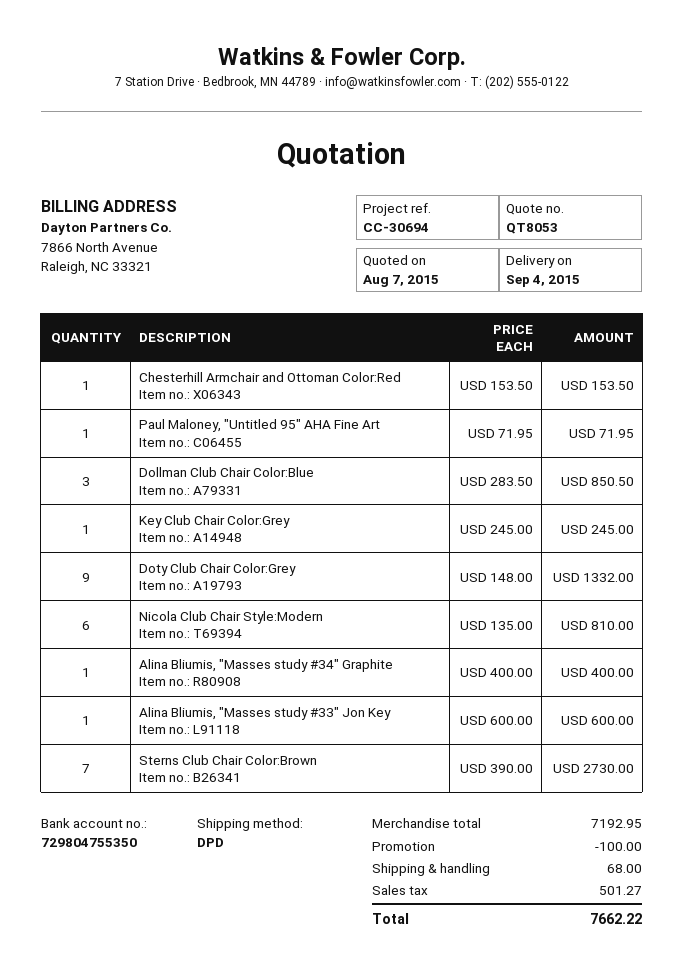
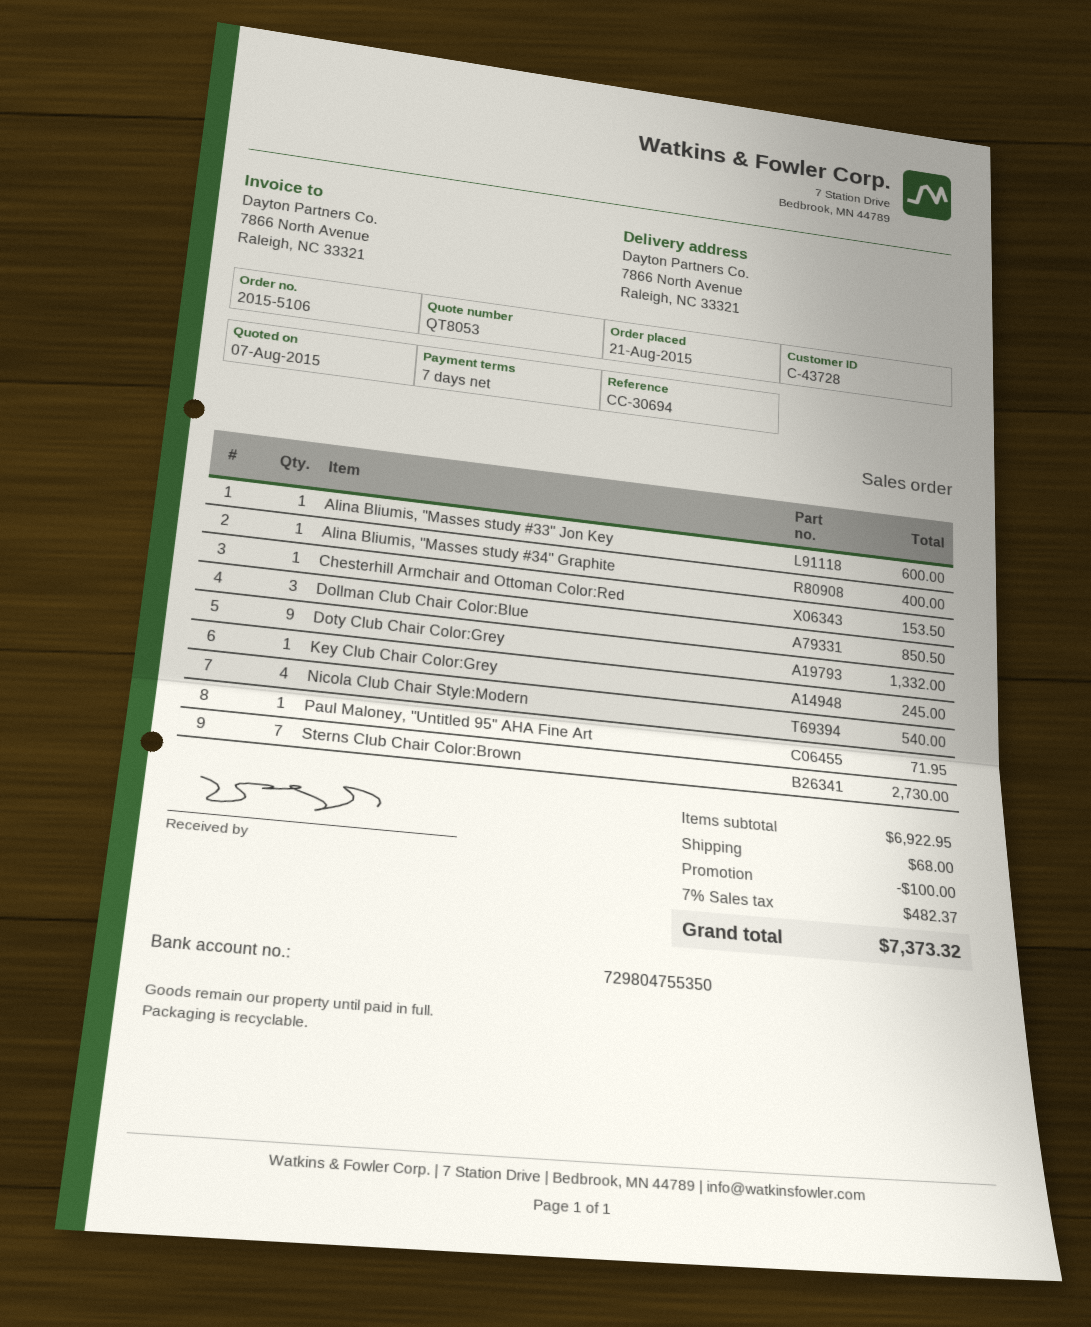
Nicola Club Chair Style:Modern: 6 for 810.00 -> 4 for 540.00
subtotal: 7192.95 -> 6922.95
tax: 501.27 -> 482.37
total: 7662.22 -> 7373.32

